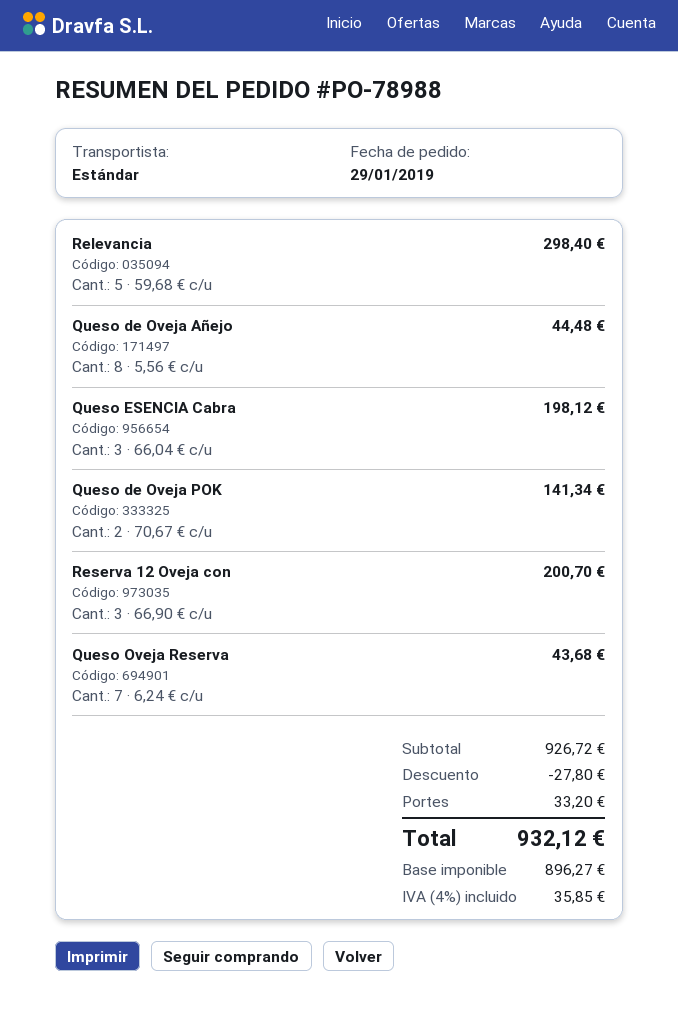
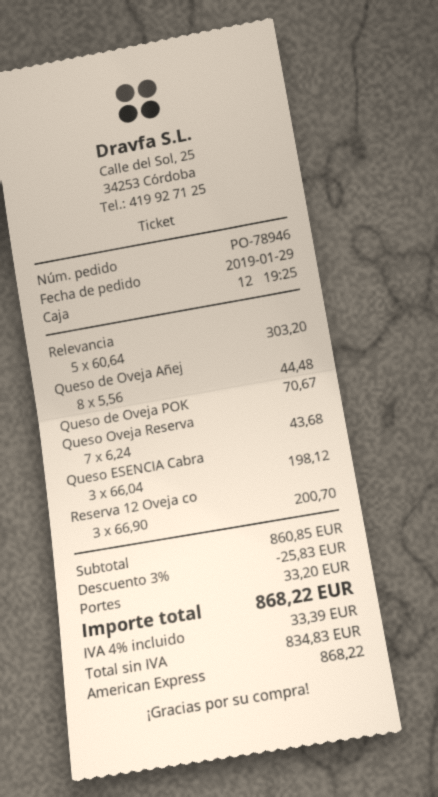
order number: PO-78988 -> PO-78946
Relevancia: 5 x 59.68 = 298.40 -> 5 x 60.64 = 303.20
Queso de Oveja POK: 2 x 70.67 = 141.34 -> 1 x 70.67 = 70.67
subtotal: 926.72 -> 860.85
discount: 27.80 -> 25.83
net: 896.27 -> 834.83
tax: 4% = 35.85 -> 4% = 33.39
total: 932.12 -> 868.22

